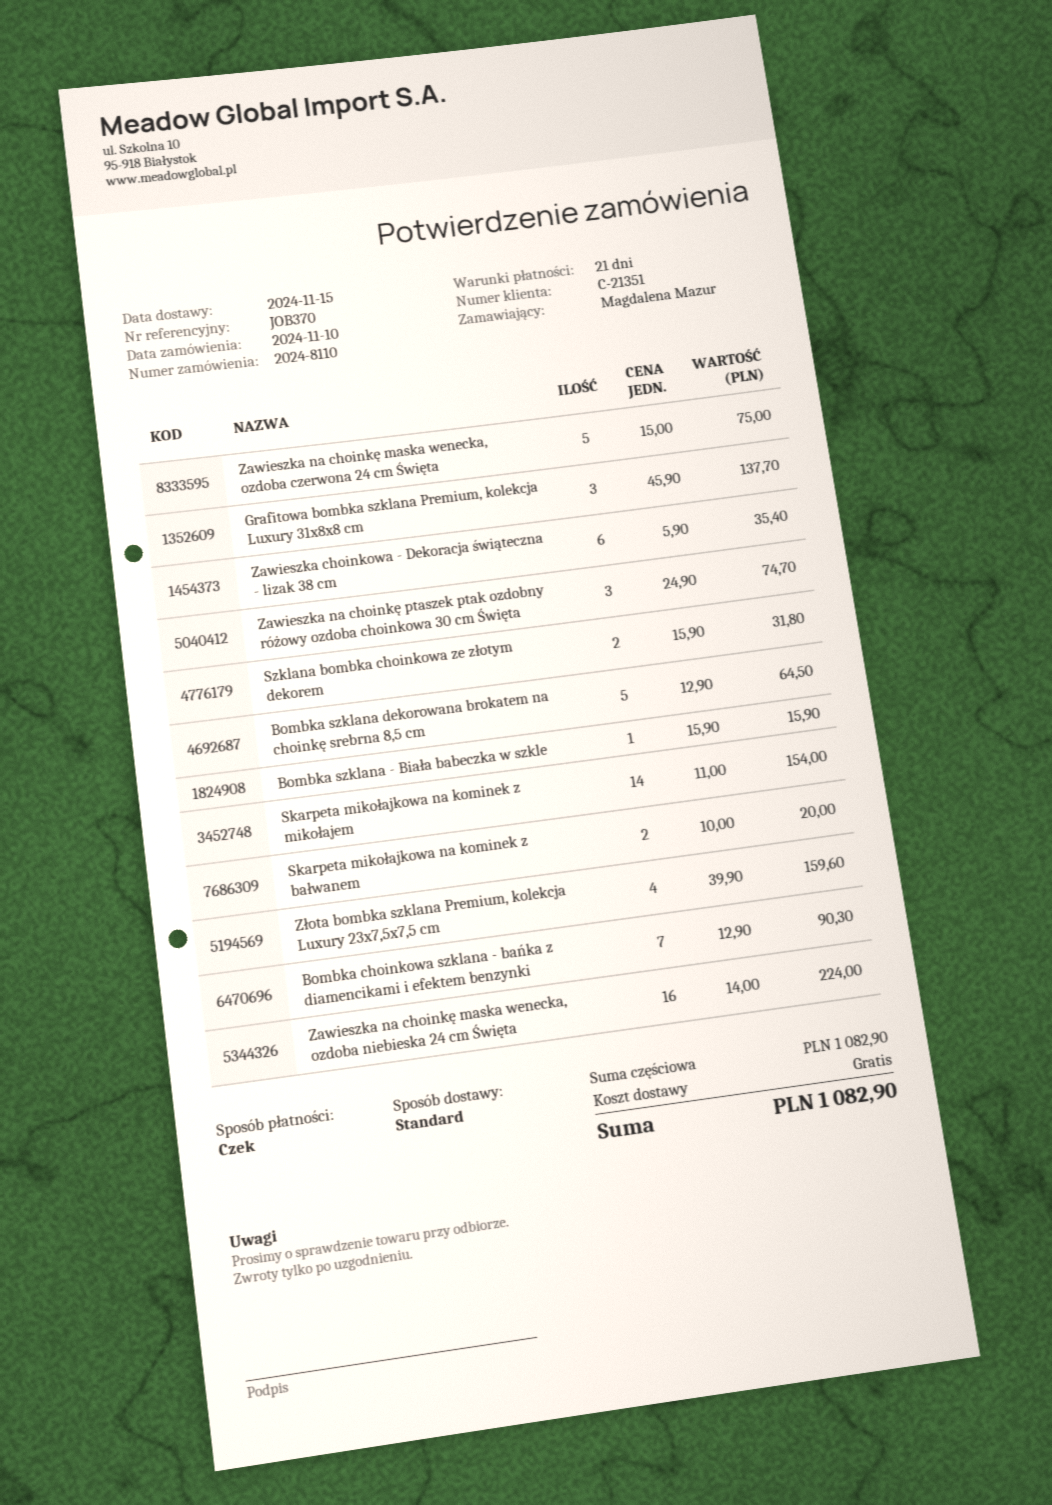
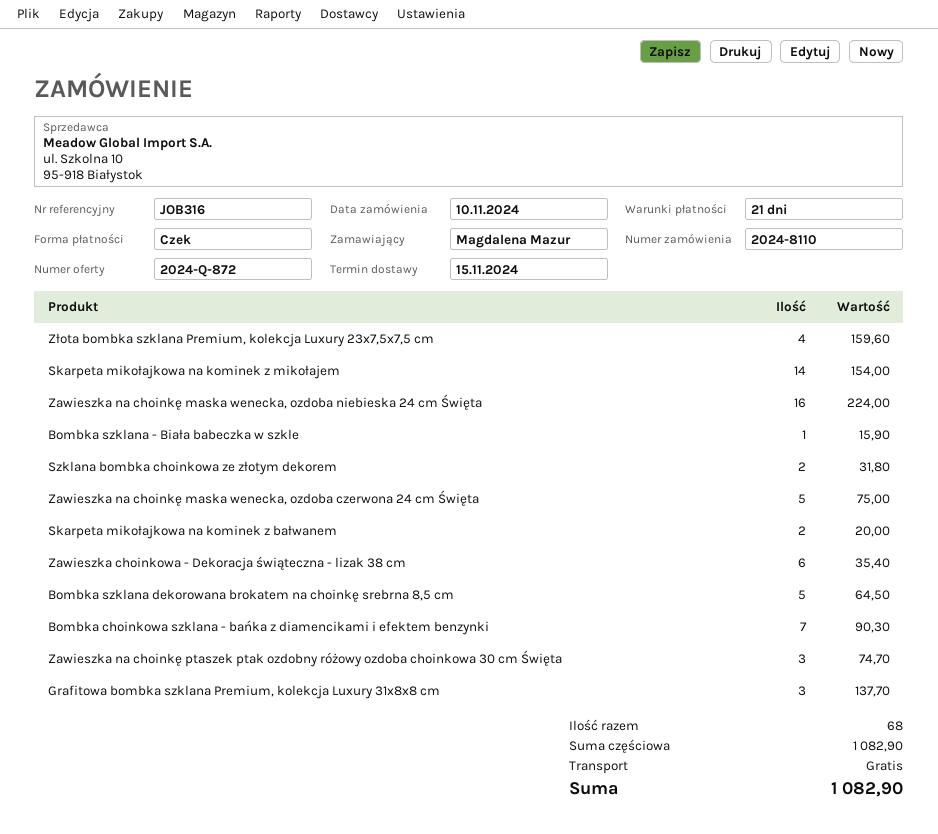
reference: JOB370 -> JOB316

